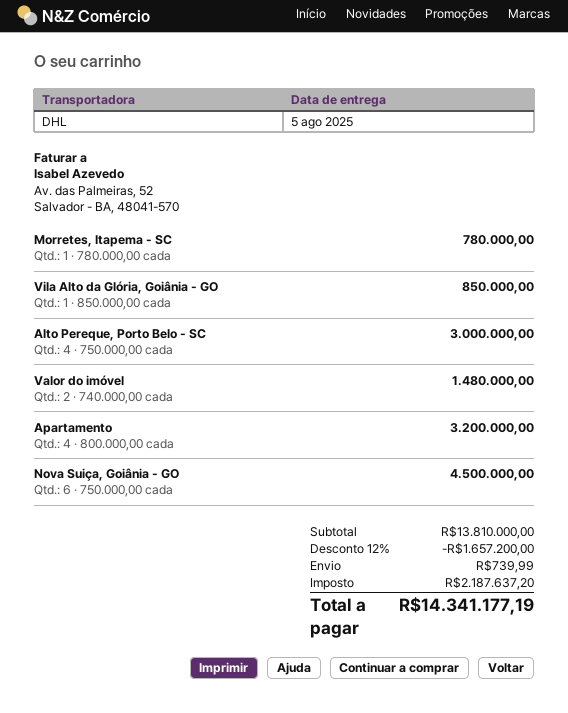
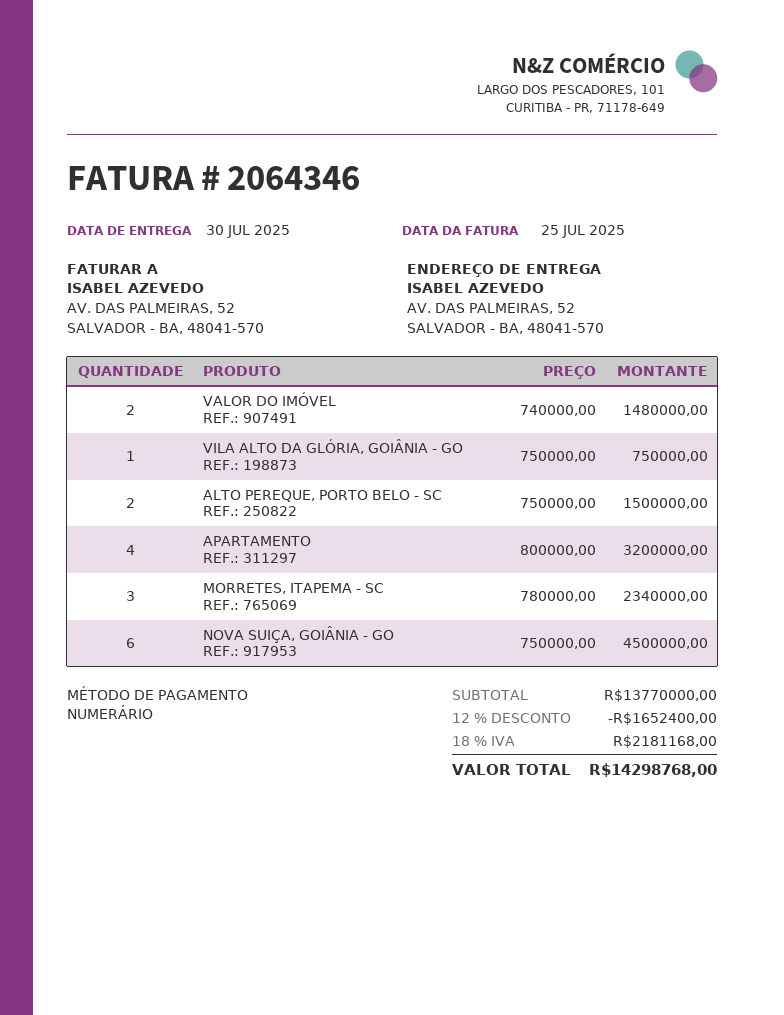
delivery date: 2025-08-05 -> 2025-07-30
Morretes, Itapema - SC: 1 x 780000.00 = 780000.00 -> 3 x 780000.00 = 2340000.00
Vila Alto da Glória, Goiânia - GO: 1 x 850000.00 = 850000.00 -> 1 x 750000.00 = 750000.00
Alto Pereque, Porto Belo - SC: 4 x 750000.00 = 3000000.00 -> 2 x 750000.00 = 1500000.00
subtotal: 13810000.00 -> 13770000.00
discount: 12% = 1657200.00 -> 12% = 1652400.00
shipping: 739.99 -> none
tax: 2187637.20 -> 2181168.00
total: 14341177.19 -> 14298768.00

